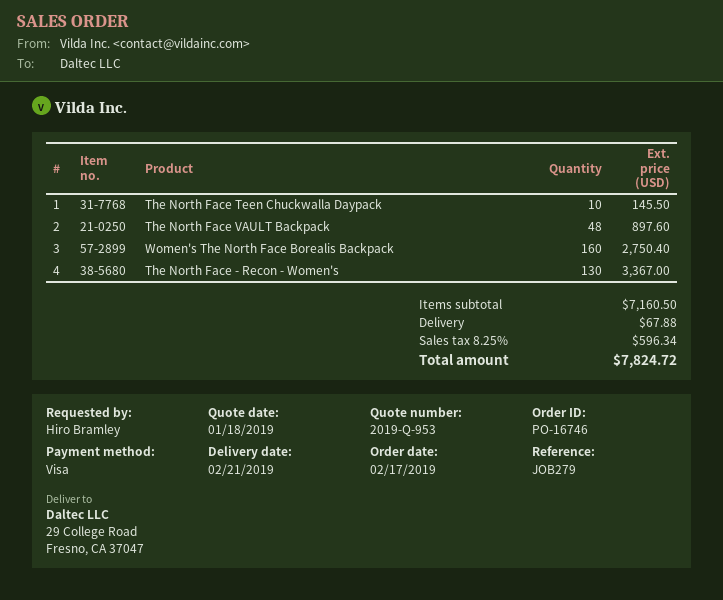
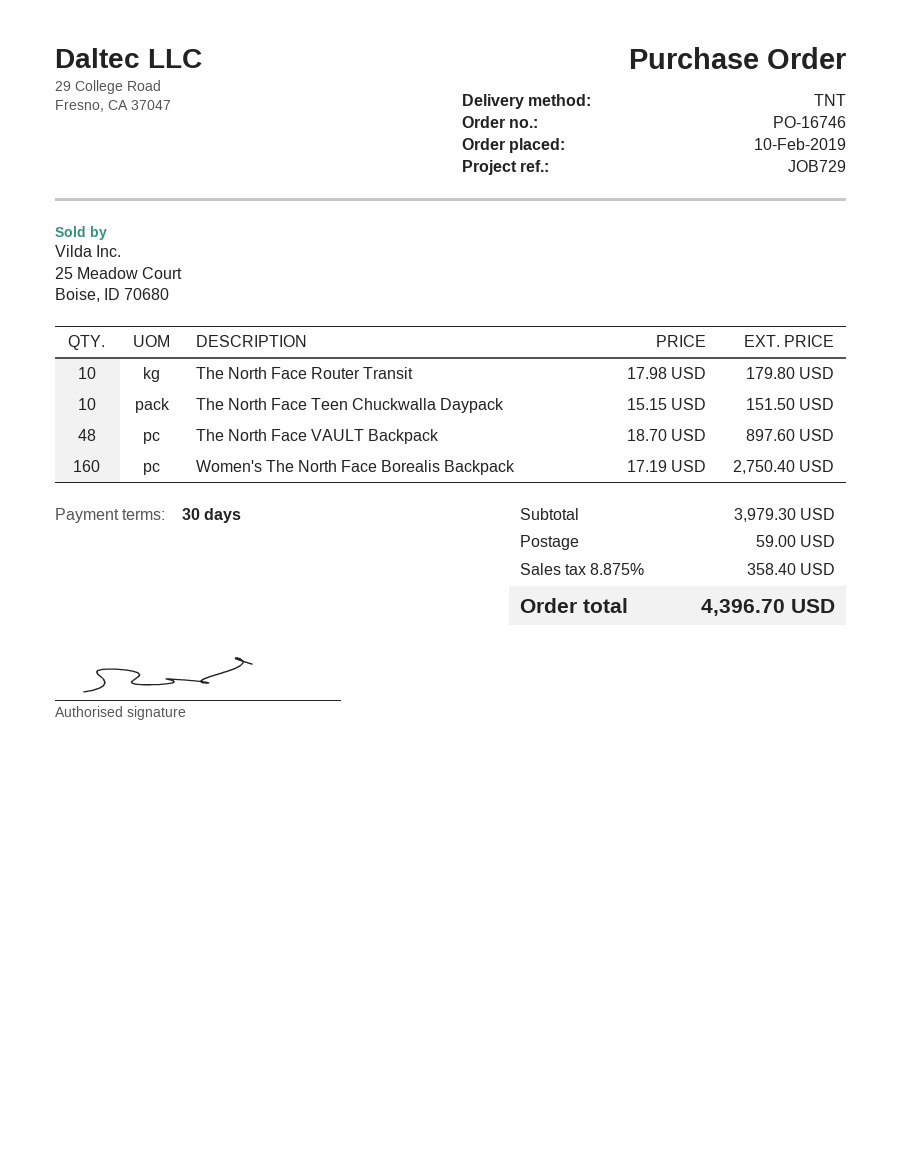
order date: 2019-02-17 -> 2019-02-10
reference: JOB279 -> JOB729
The North Face Teen Chuckwalla Daypack: 10 for 145.50 -> 10 for 151.50
The North Face - Recon - Women's: 130 for 3367.00 -> none
The North Face Router Transit: none -> 10 for 179.80
subtotal: 7160.50 -> 3979.30
shipping: 67.88 -> 59.00
tax: 8.25% = 596.34 -> 8.875% = 358.40
total: 7824.72 -> 4396.70

